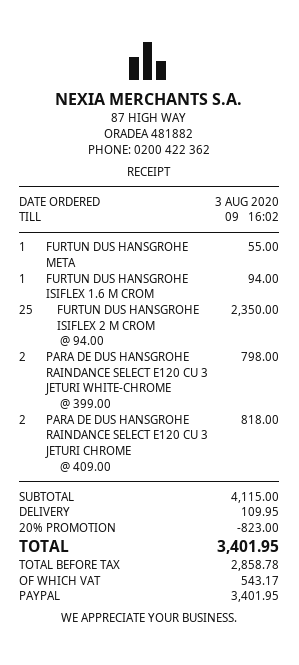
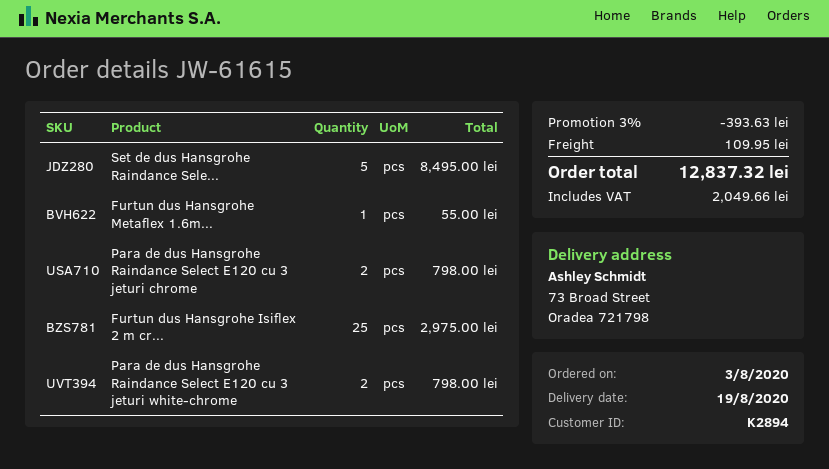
FURTUN DUS HANSGROHE ISIFLEX 1.6 M CROM: 1 for 94.00 -> none
FURTUN DUS HANSGROHE ISIFLEX 2 M CROM: 25 for 2350.00 -> 25 for 2975.00
PARA DE DUS HANSGROHE RAINDANCE SELECT E120 CU 3 JETURI CHROME: 2 for 818.00 -> 2 for 798.00
Set de dus Hansgrohe Raindance Sele...: none -> 5 for 8495.00
discount: 20% = 823.00 -> 3% = 393.63
tax: 543.17 -> 2049.66
total: 3401.95 -> 12837.32

